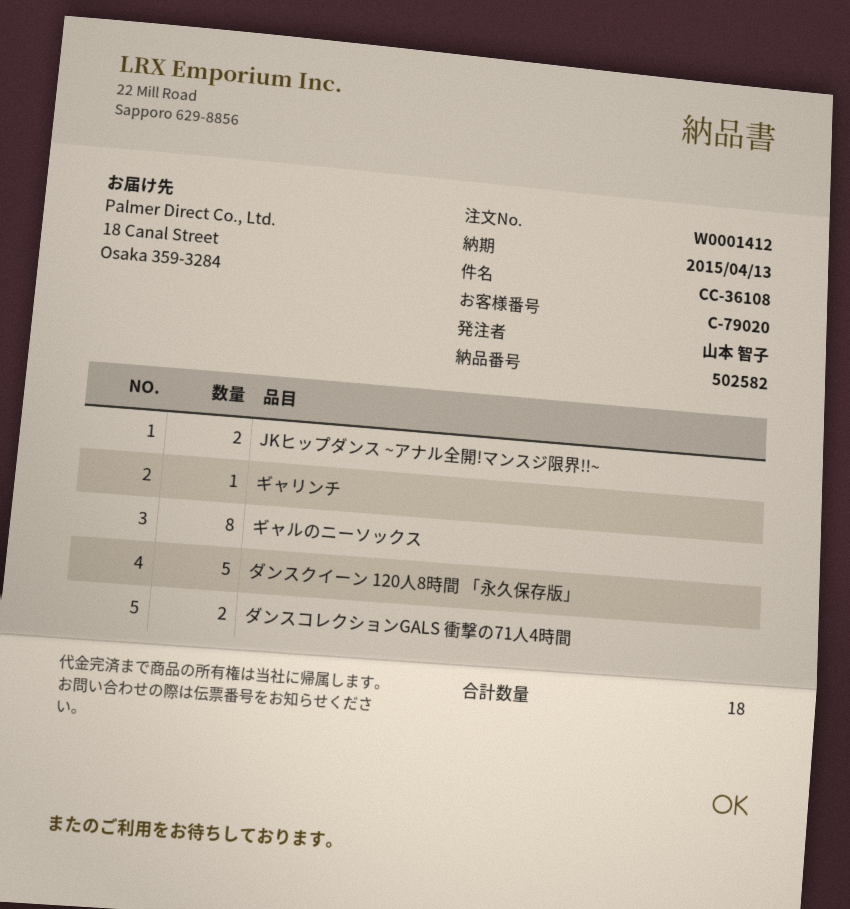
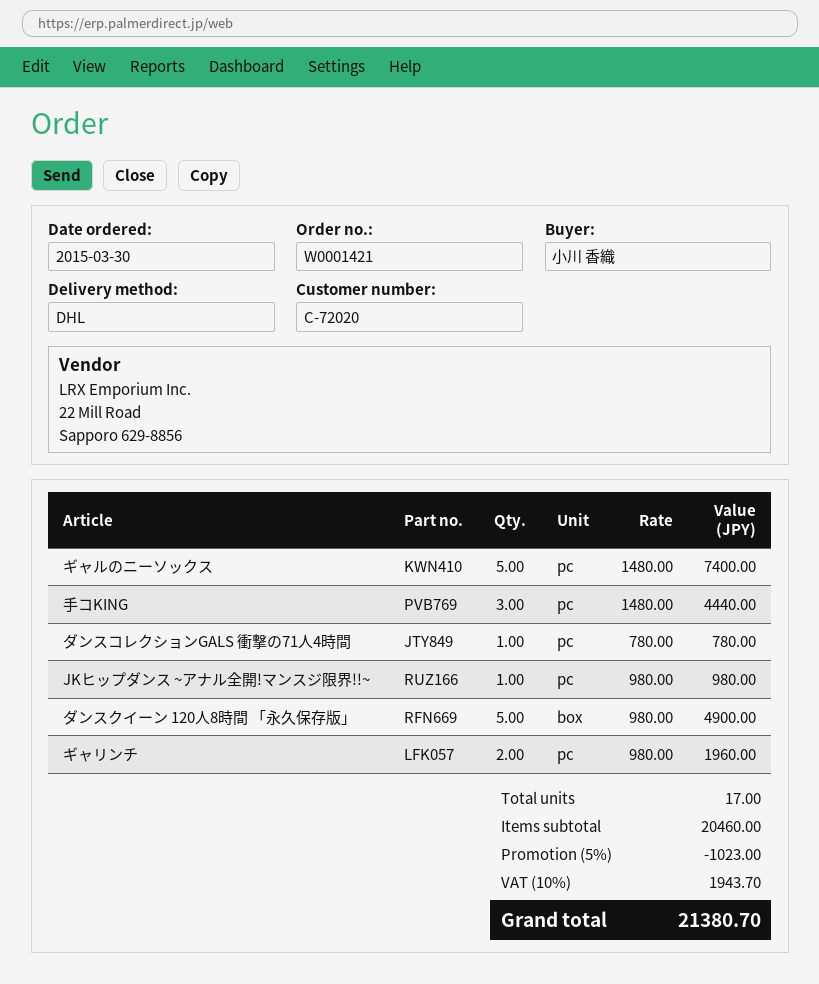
order number: W0001412 -> W0001421
customer number: C-79020 -> C-72020
ordered by: 山本 智子 -> 小川 香織
JKヒップダンス ~アナル全開!マンスジ限界!!~: 2 -> 1
ギャリンチ: 1 -> 2
ギャルのニーソックス: 8 -> 5
ダンスコレクションGALS 衝撃の71人4時間: 2 -> 1
手コKING: none -> 3
total quantity: 18 -> 17

